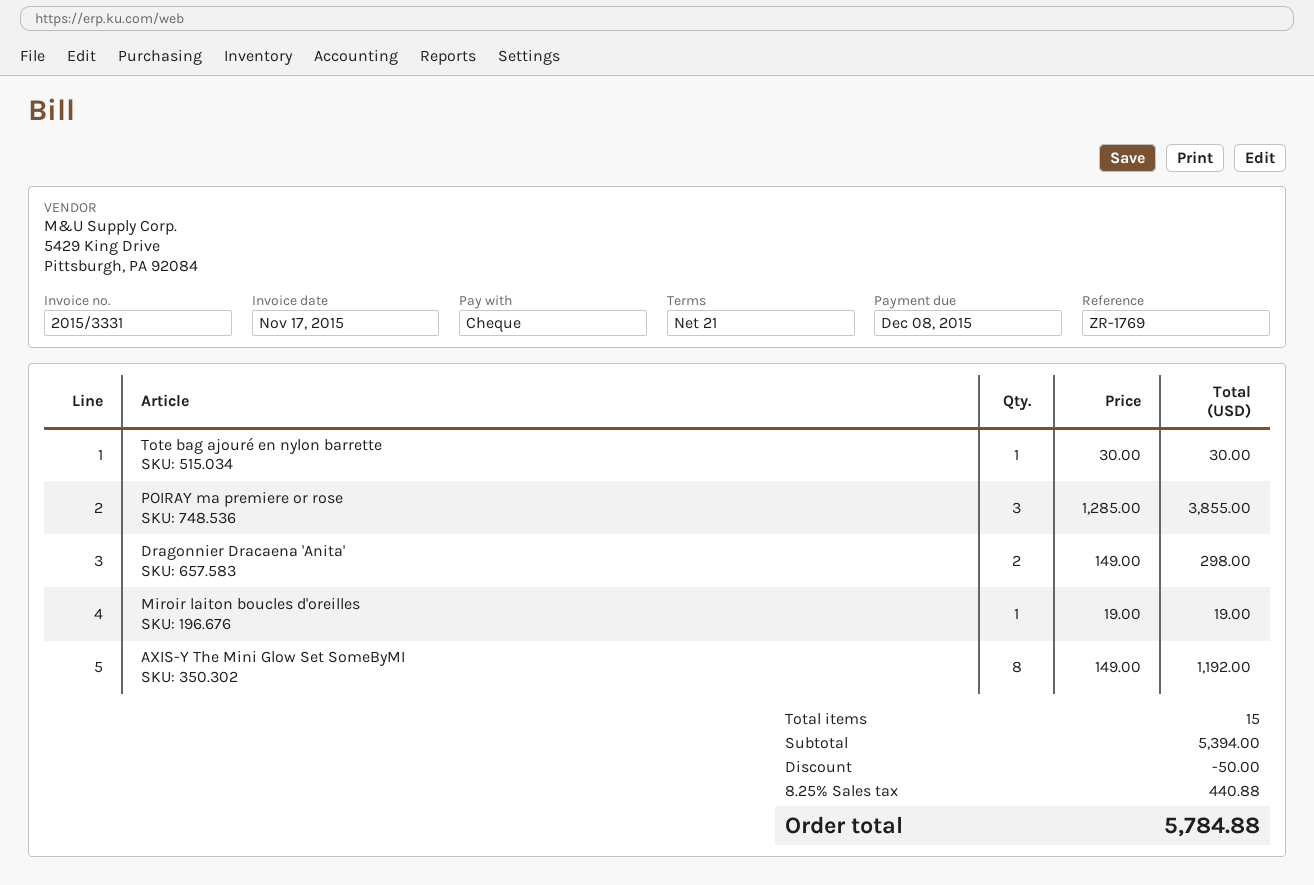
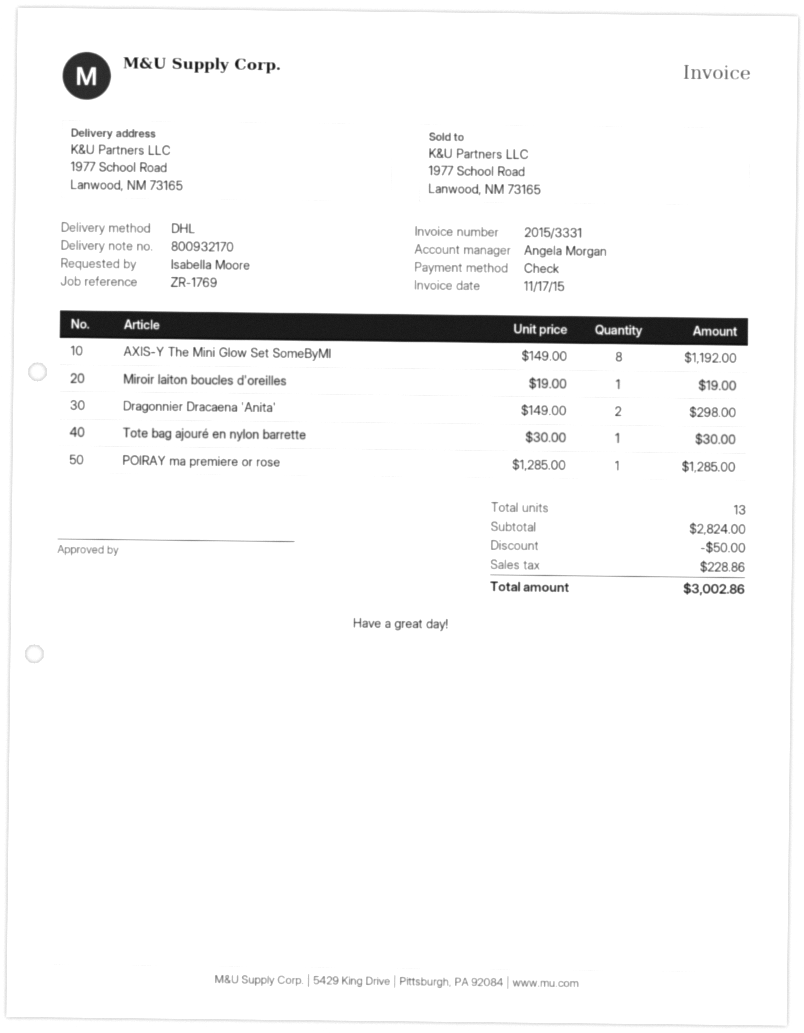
POIRAY ma premiere or rose: 3 x 1285.00 = 3855.00 -> 1 x 1285.00 = 1285.00
total quantity: 15 -> 13
subtotal: 5394.00 -> 2824.00
tax: 440.88 -> 228.86
total: 5784.88 -> 3002.86

